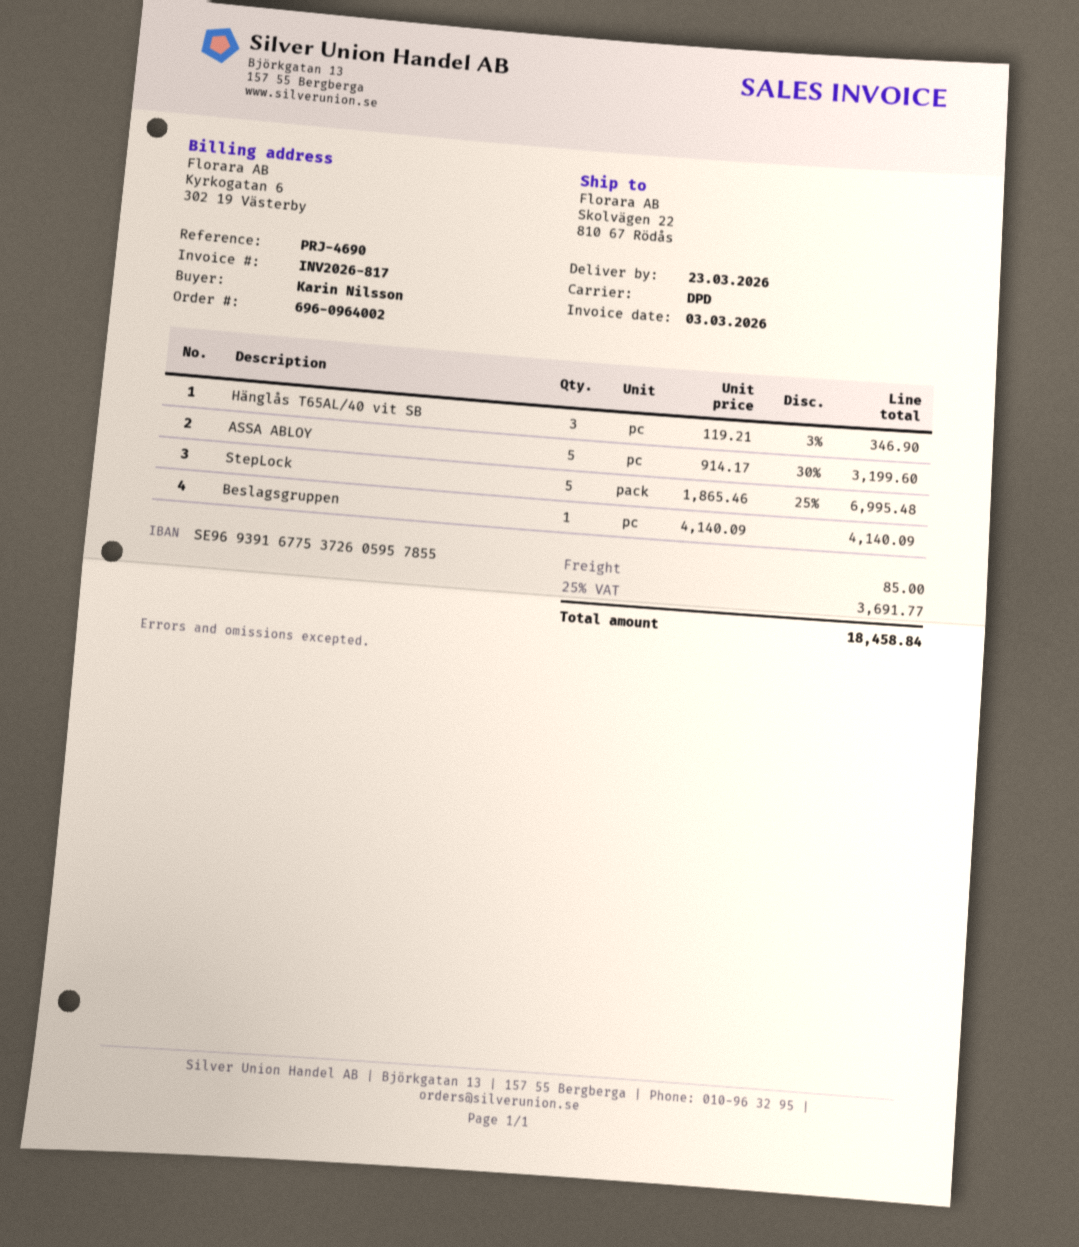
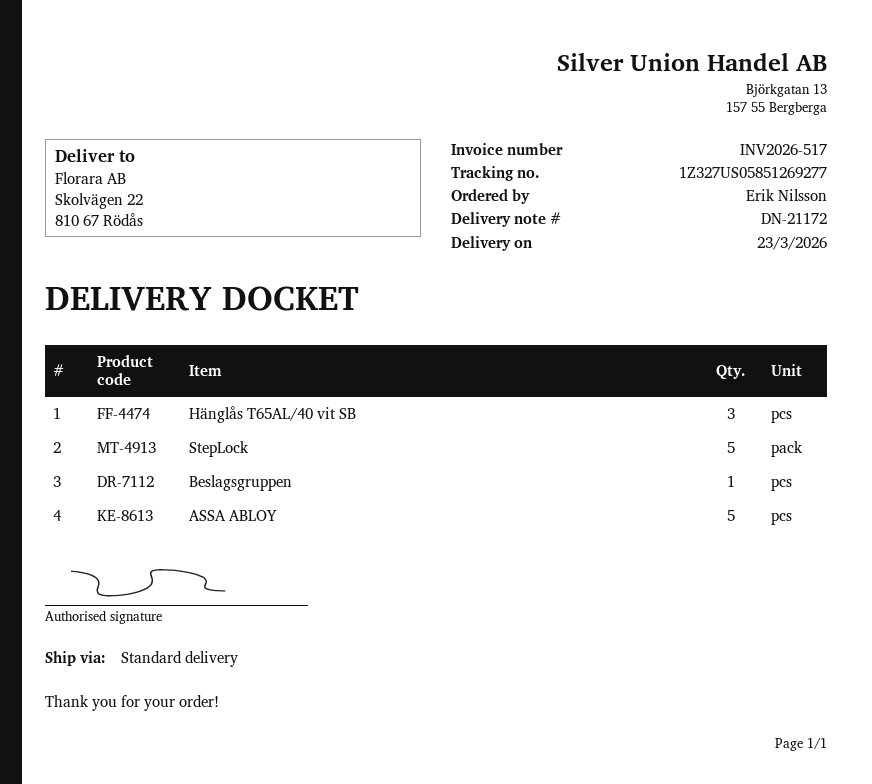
invoice number: INV2026-817 -> INV2026-517
ordered by: Karin Nilsson -> Erik Nilsson
shipping method: DPD -> standard

